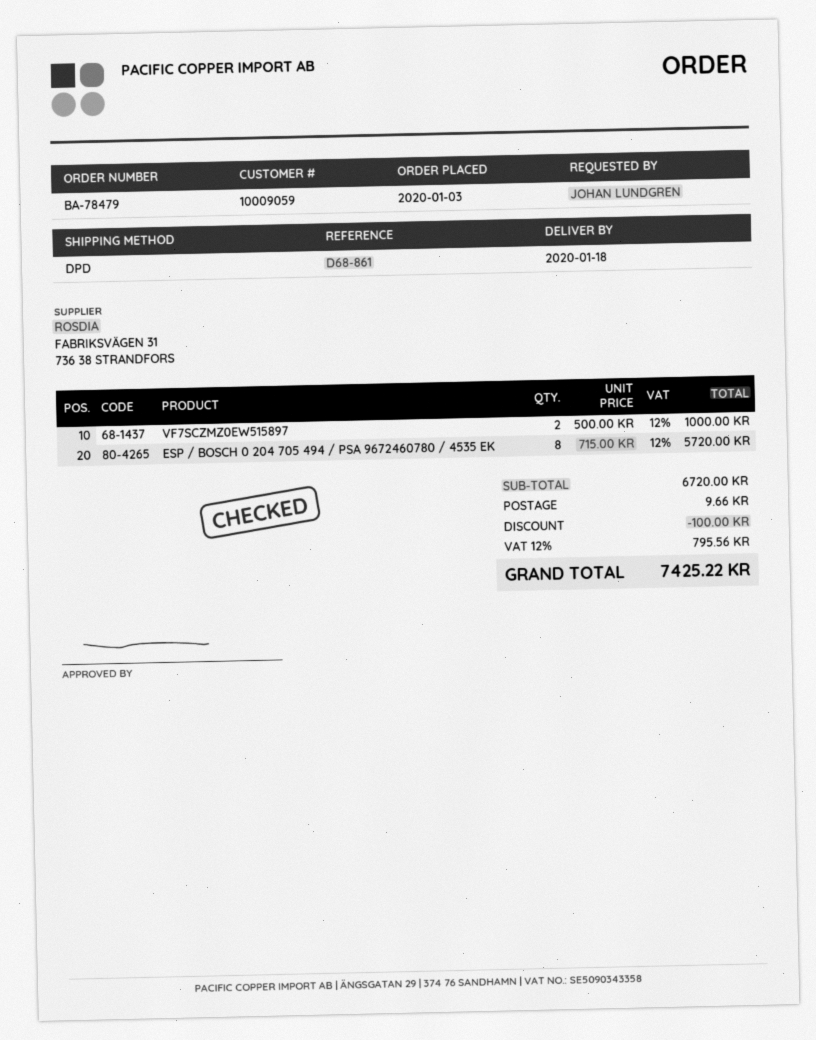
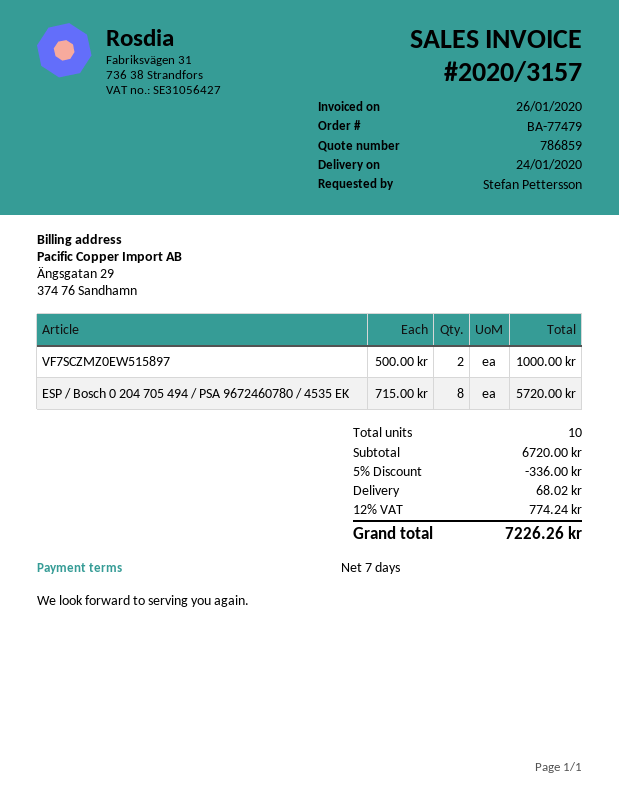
order number: BA-78479 -> BA-77479
delivery date: 2020-01-18 -> 2020-01-24
ordered by: JOHAN LUNDGREN -> Stefan Pettersson
discount: 100.00 -> 336.00
shipping: 9.66 -> 68.02
tax: 12% = 795.56 -> 12% = 774.24
total: 7425.22 -> 7226.26

